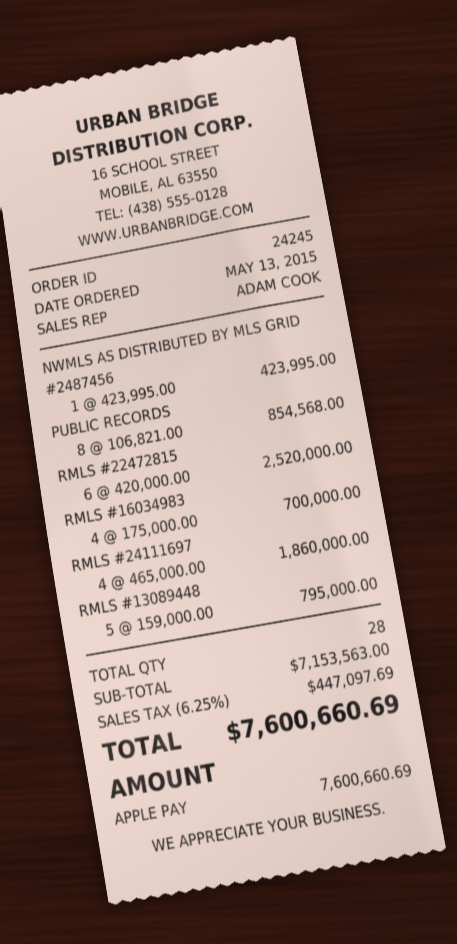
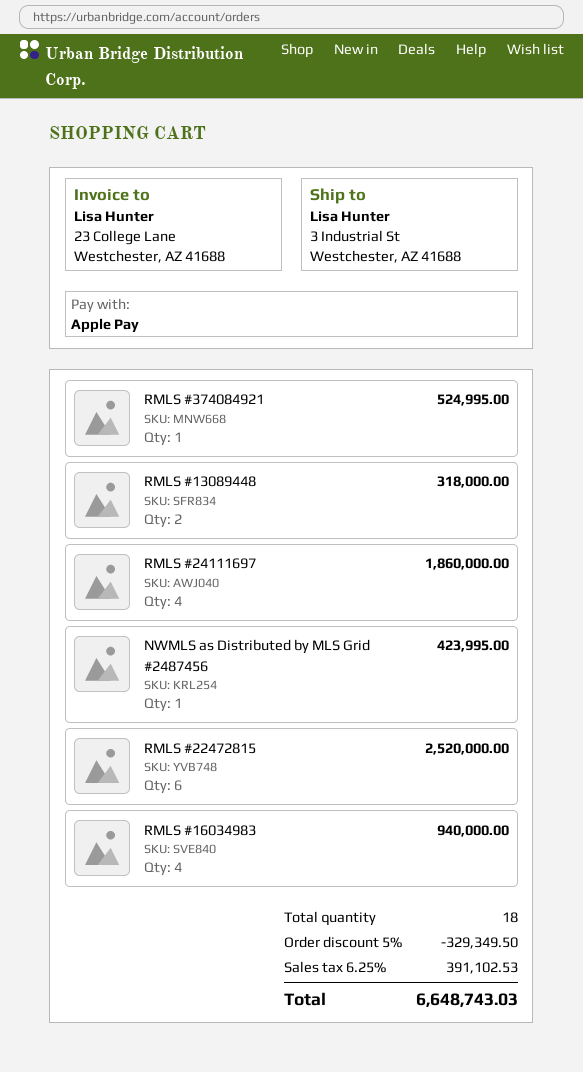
PUBLIC RECORDS: 8 for 854568.00 -> none
RMLS #16034983: 4 for 700000.00 -> 4 for 940000.00
RMLS #13089448: 5 for 795000.00 -> 2 for 318000.00
RMLS #374084921: none -> 1 for 524995.00
total quantity: 28 -> 18
discount: none -> 5% = 329349.50
tax: 6.25% = 447097.69 -> 6.25% = 391102.53
total: 7600660.69 -> 6648743.03

